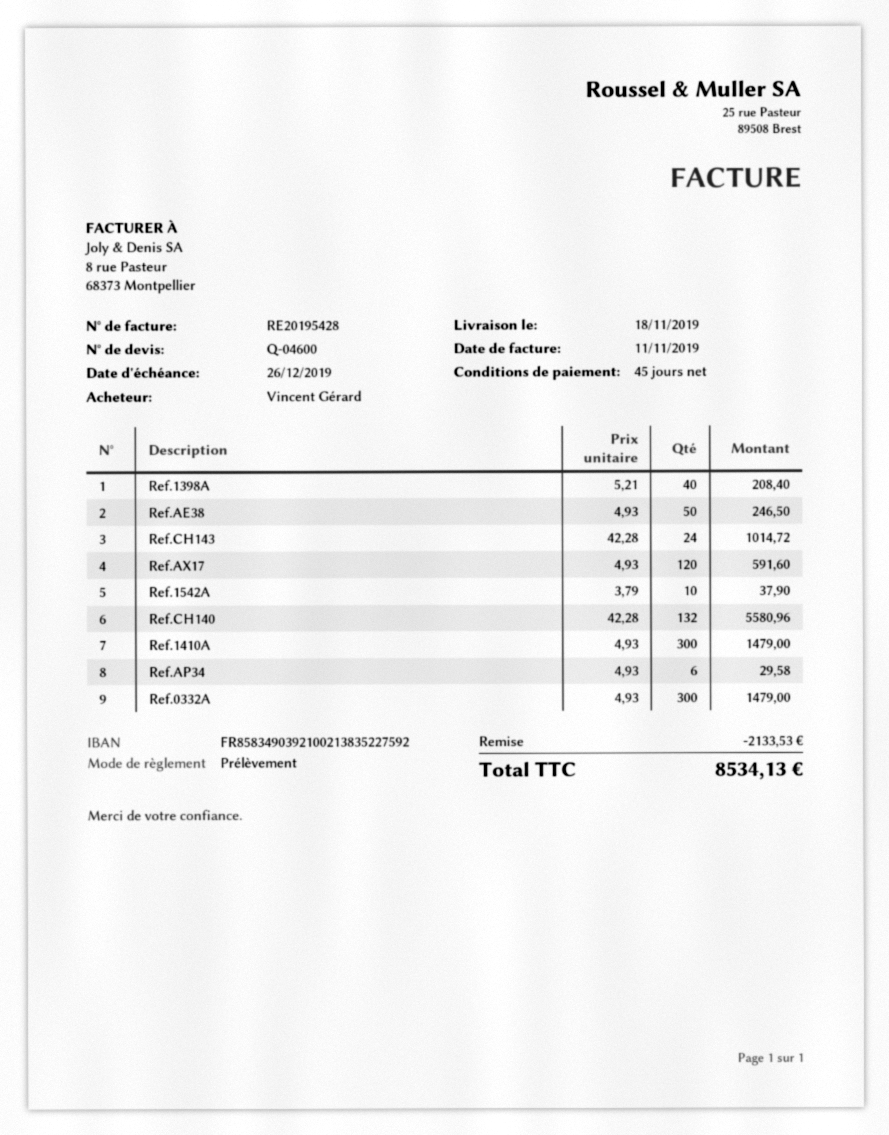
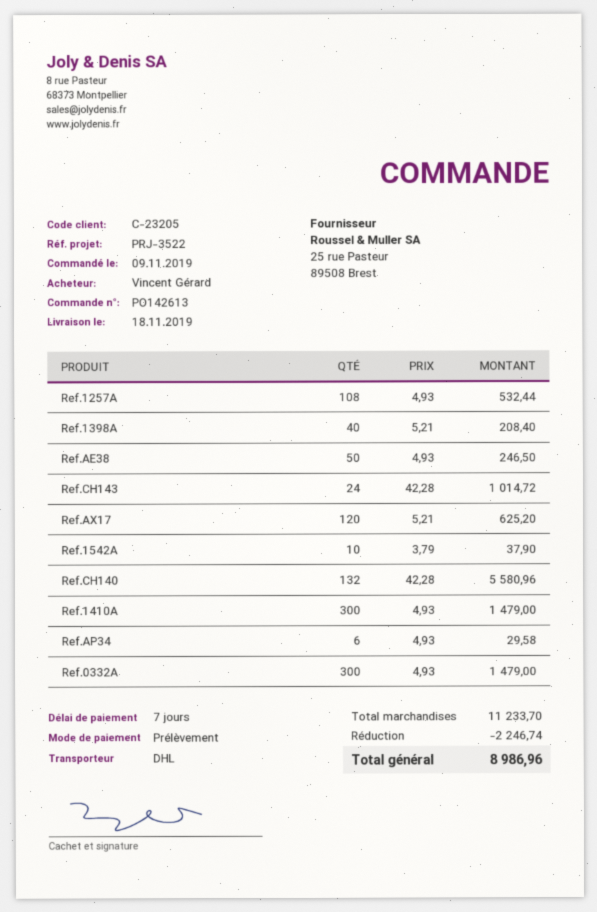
payment terms: 45 days -> 7 days
Ref.AX17: 120 x 4.93 = 591.60 -> 120 x 5.21 = 625.20
Ref.1257A: none -> 108 x 4.93 = 532.44
discount: 2133.53 -> 2246.74
total: 8534.13 -> 8986.96

